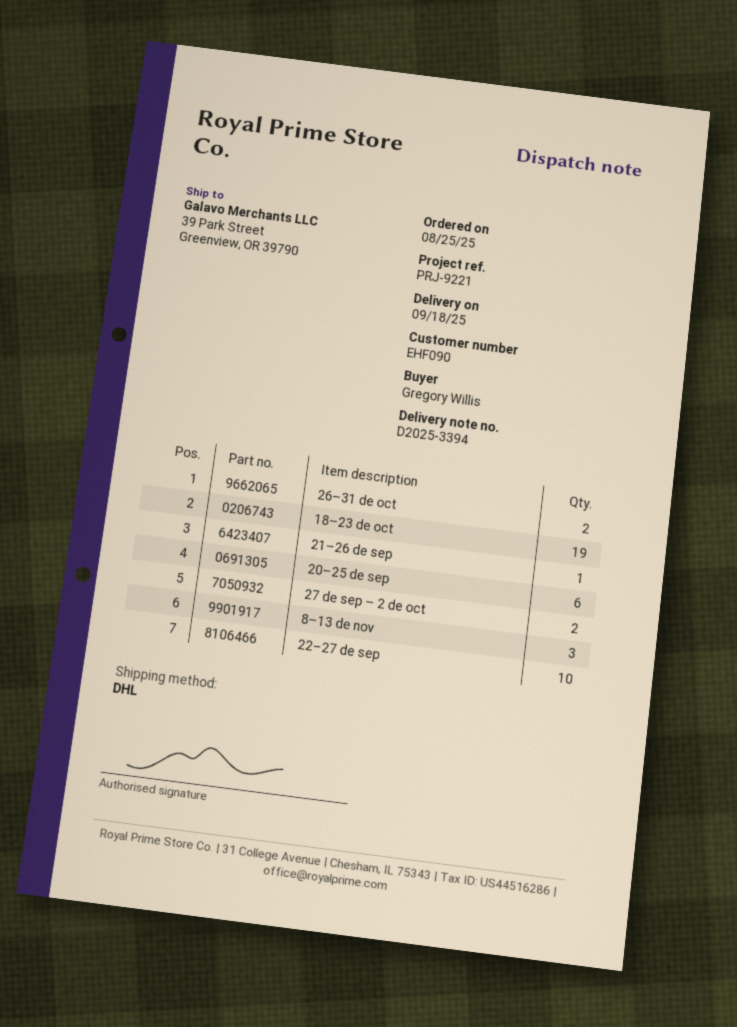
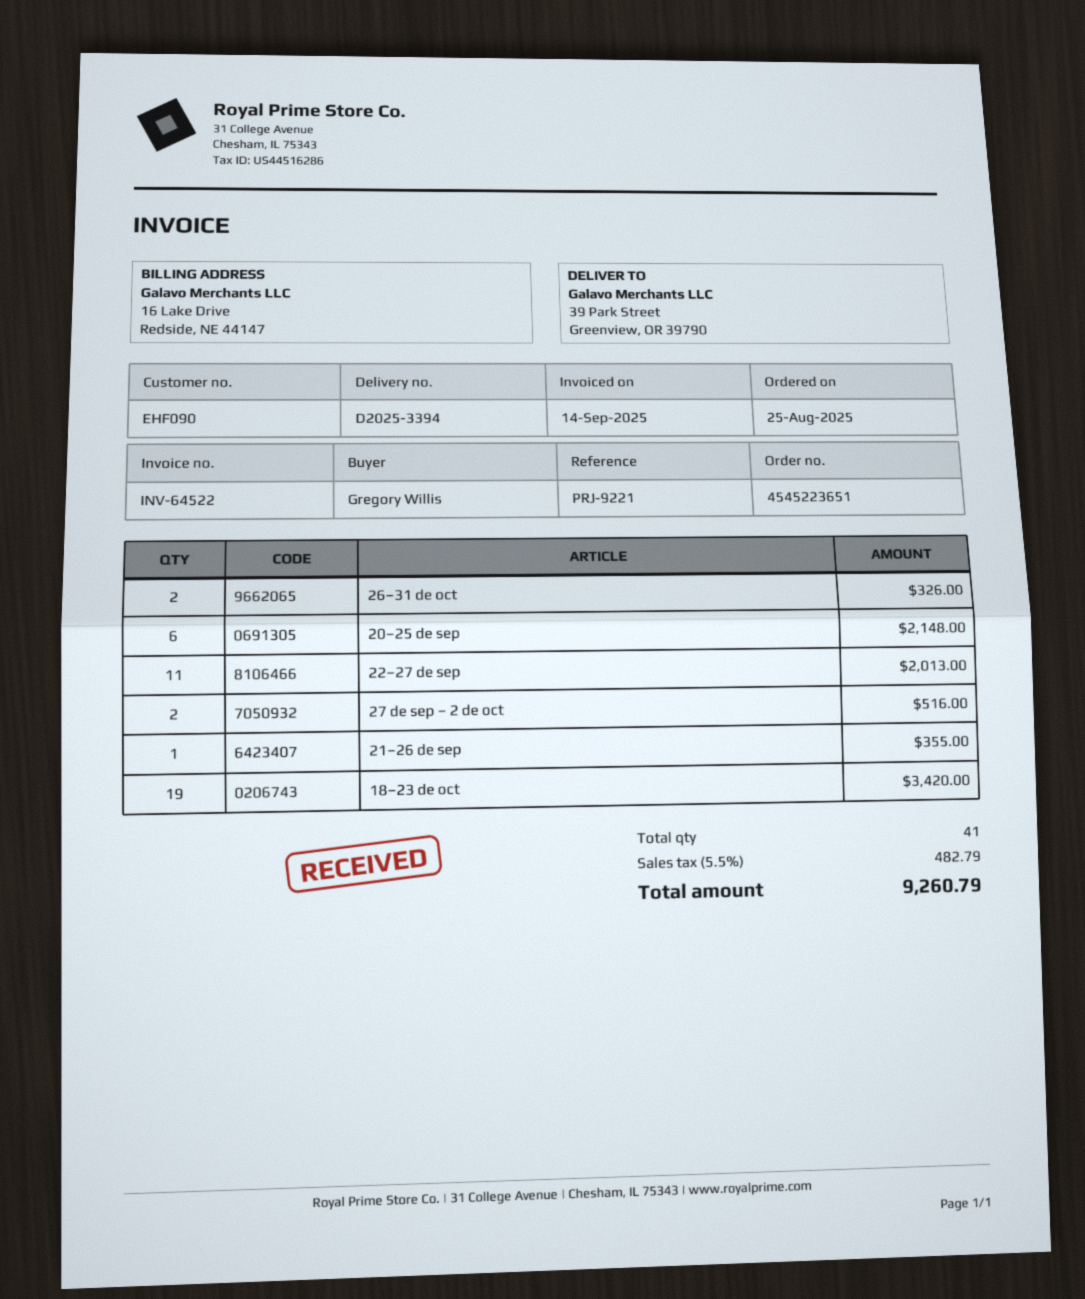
8–13 de nov: 3 -> none
22–27 de sep: 10 -> 11

